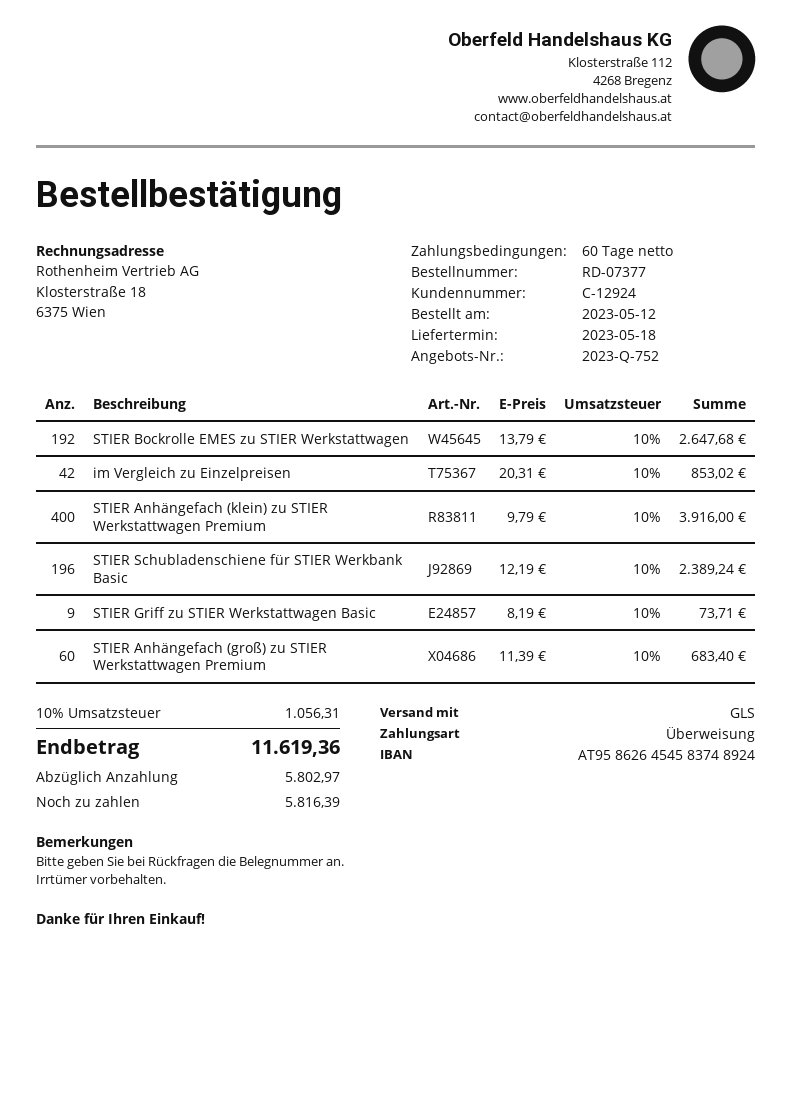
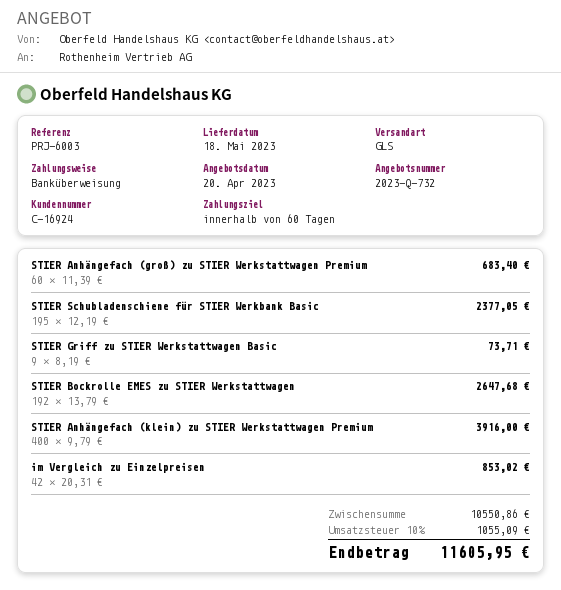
quote number: 2023-Q-752 -> 2023-Q-732
customer number: C-12924 -> C-16924
STIER Schubladenschiene für STIER Werkbank Basic: 196 x 12.19 = 2389.24 -> 195 x 12.19 = 2377.05
tax: 10% = 1056.31 -> 10% = 1055.09
total: 11619.36 -> 11605.95

